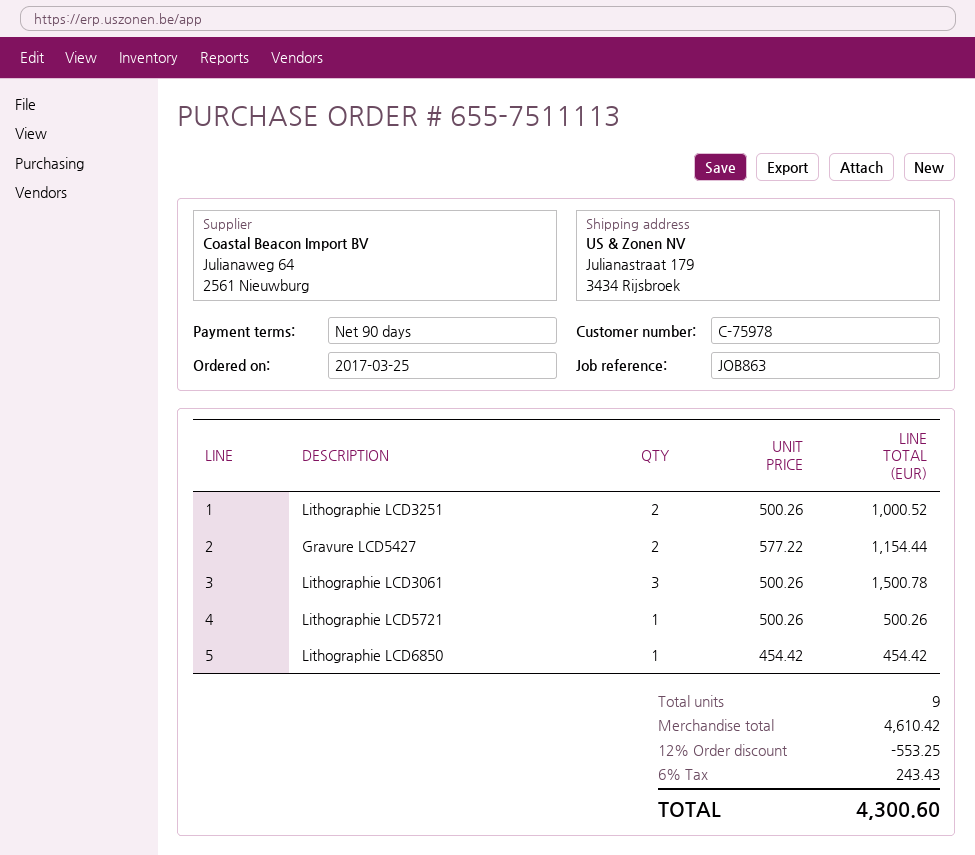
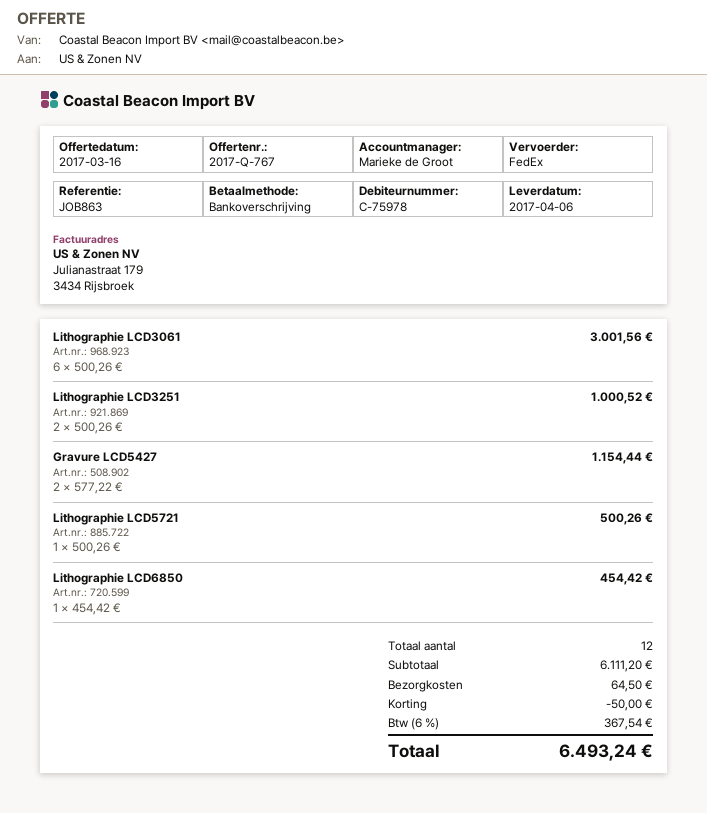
Lithographie LCD3061: 3 x 500.26 = 1500.78 -> 6 x 500.26 = 3001.56
total quantity: 9 -> 12
subtotal: 4610.42 -> 6111.20
discount: 553.25 -> 50.00
shipping: none -> 64.50
tax: 6% = 243.43 -> 6% = 367.54
total: 4300.60 -> 6493.24

